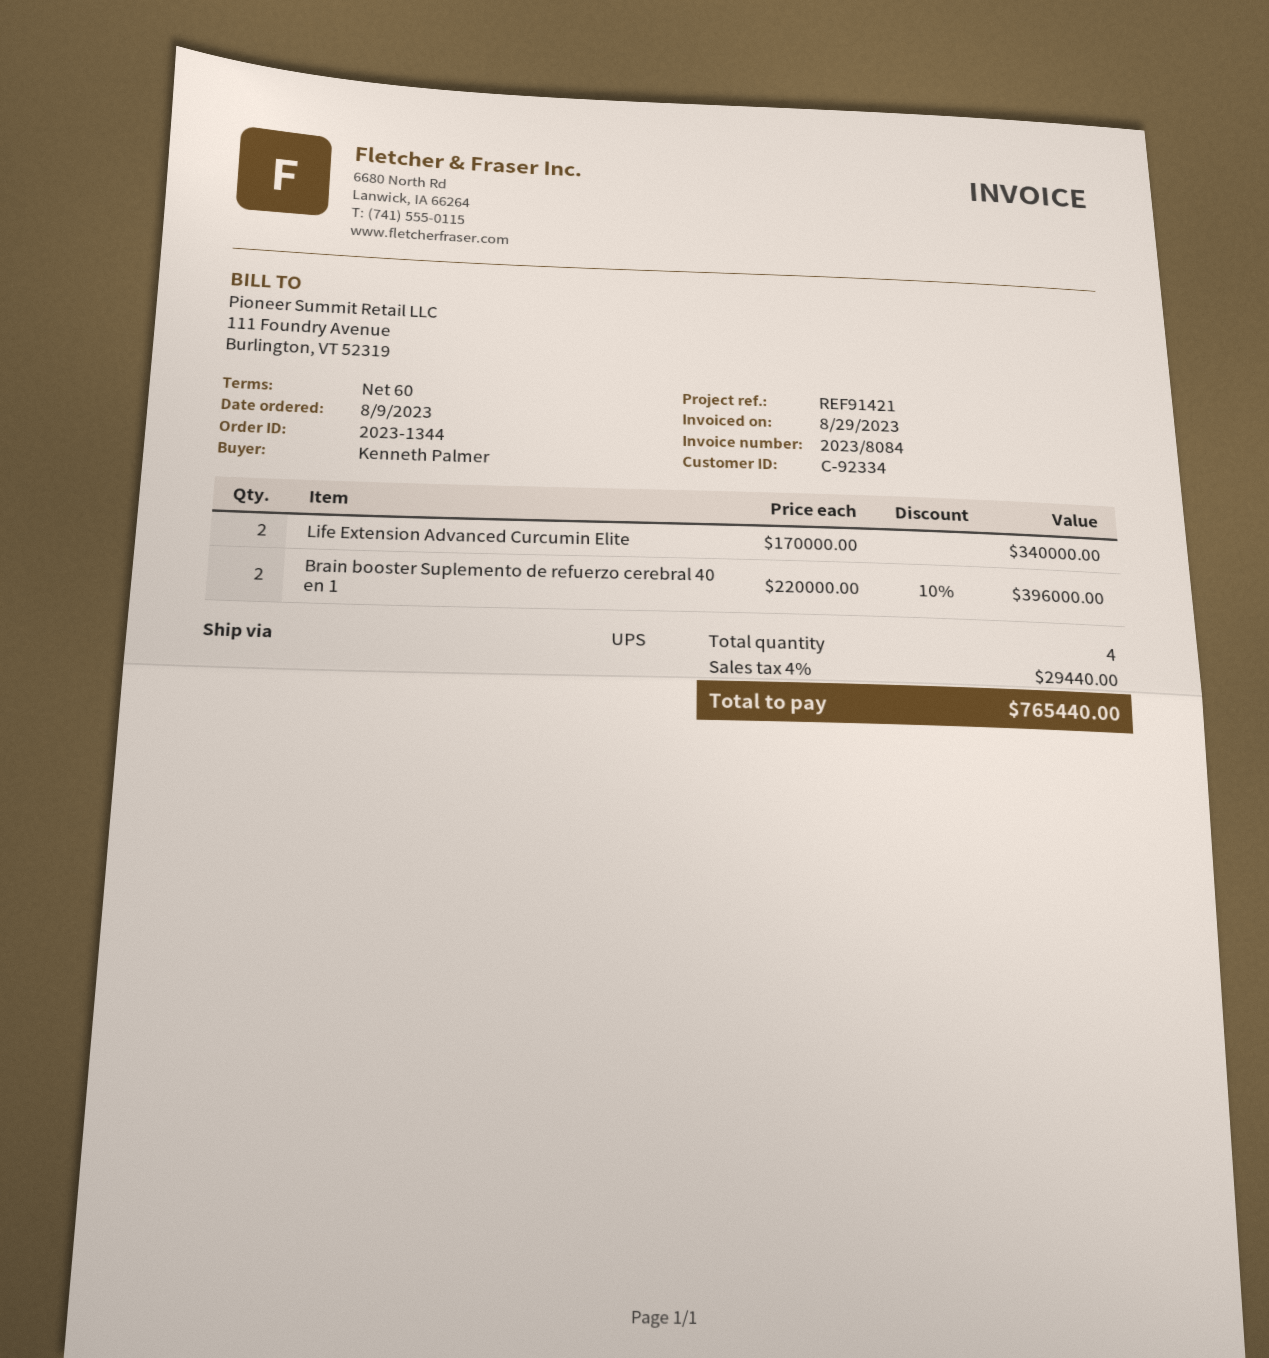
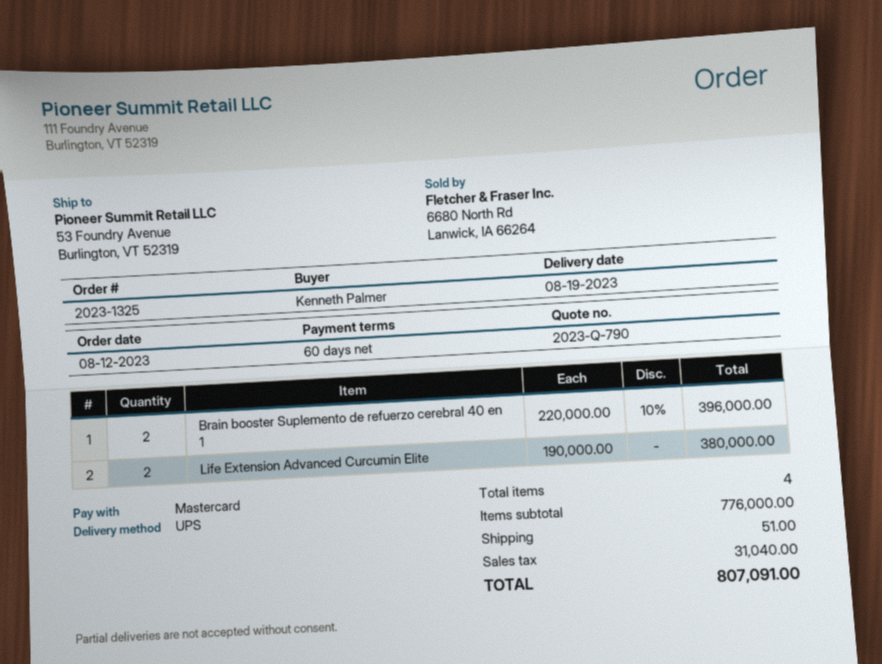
order number: 2023-1344 -> 2023-1325
order date: 2023-08-09 -> 2023-08-12
Life Extension Advanced Curcumin Elite: 2 x 170000.00 = 340000.00 -> 2 x 190000.00 = 380000.00
shipping: none -> 51.00
tax: 29440.00 -> 31040.00
total: 765440.00 -> 807091.00

